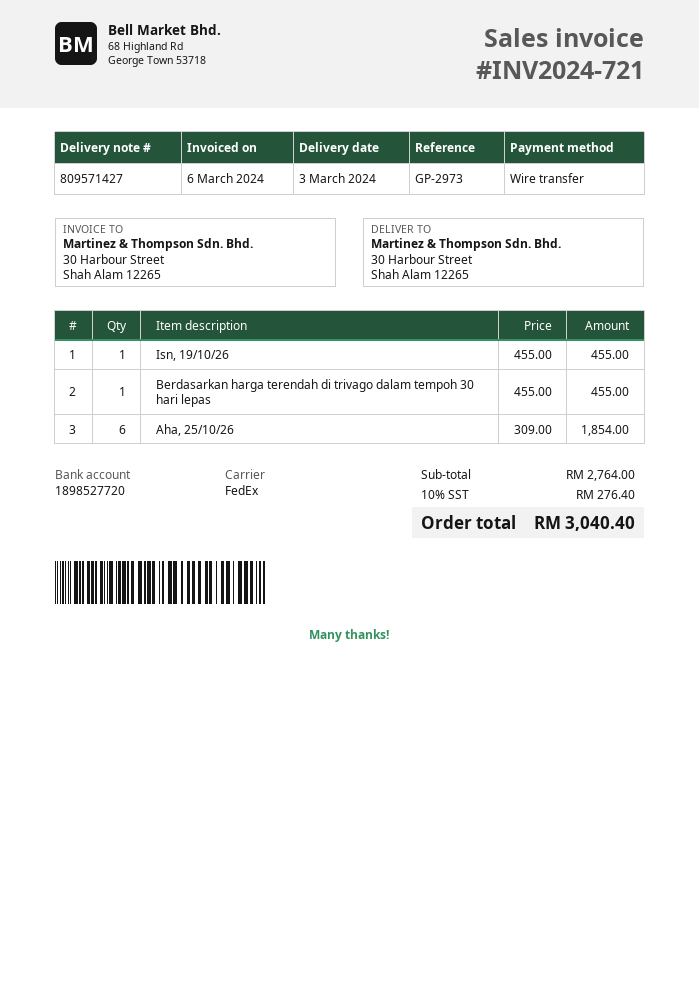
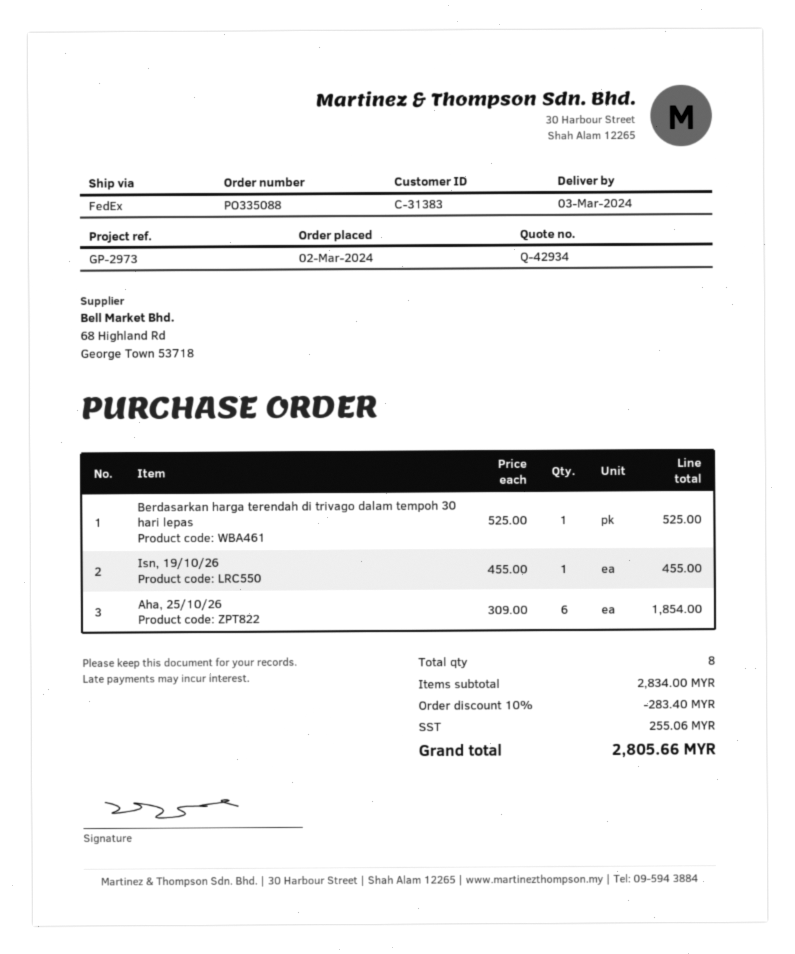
Berdasarkan harga terendah di trivago dalam tempoh 30 hari lepas: 1 x 455.00 = 455.00 -> 1 x 525.00 = 525.00
subtotal: 2764.00 -> 2834.00
discount: none -> 10% = 283.40
tax: 276.40 -> 255.06
total: 3040.40 -> 2805.66

